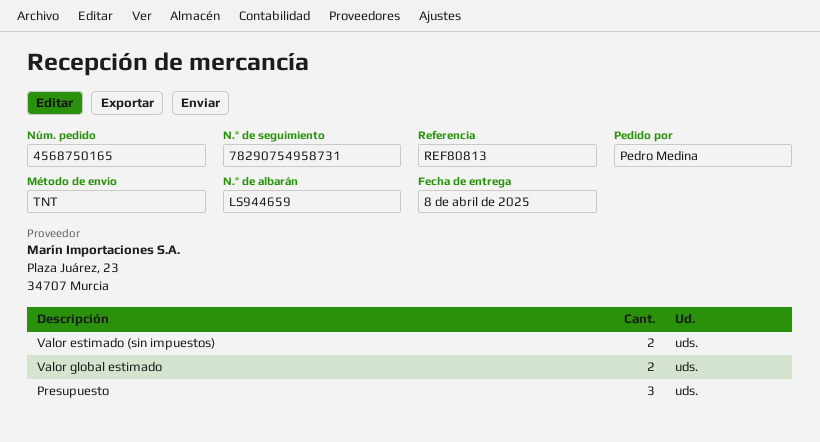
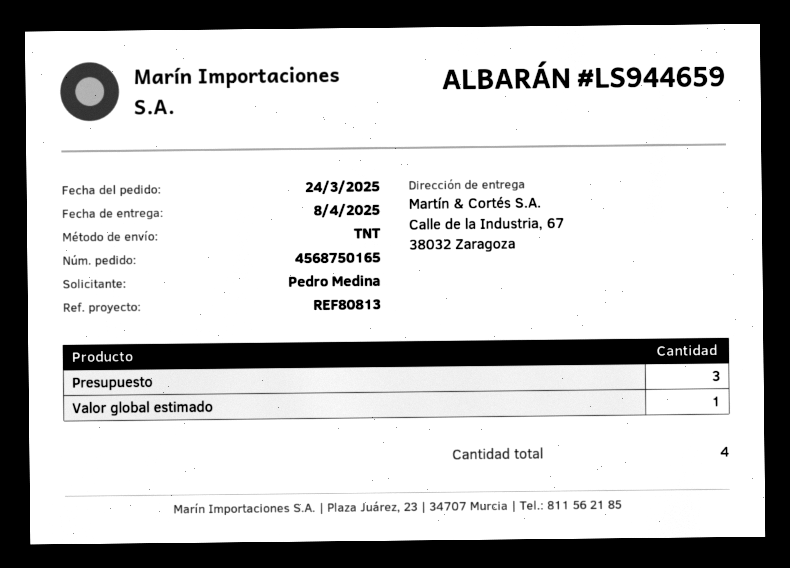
Valor estimado (sin impuestos): 2 -> none
Valor global estimado: 2 -> 1

